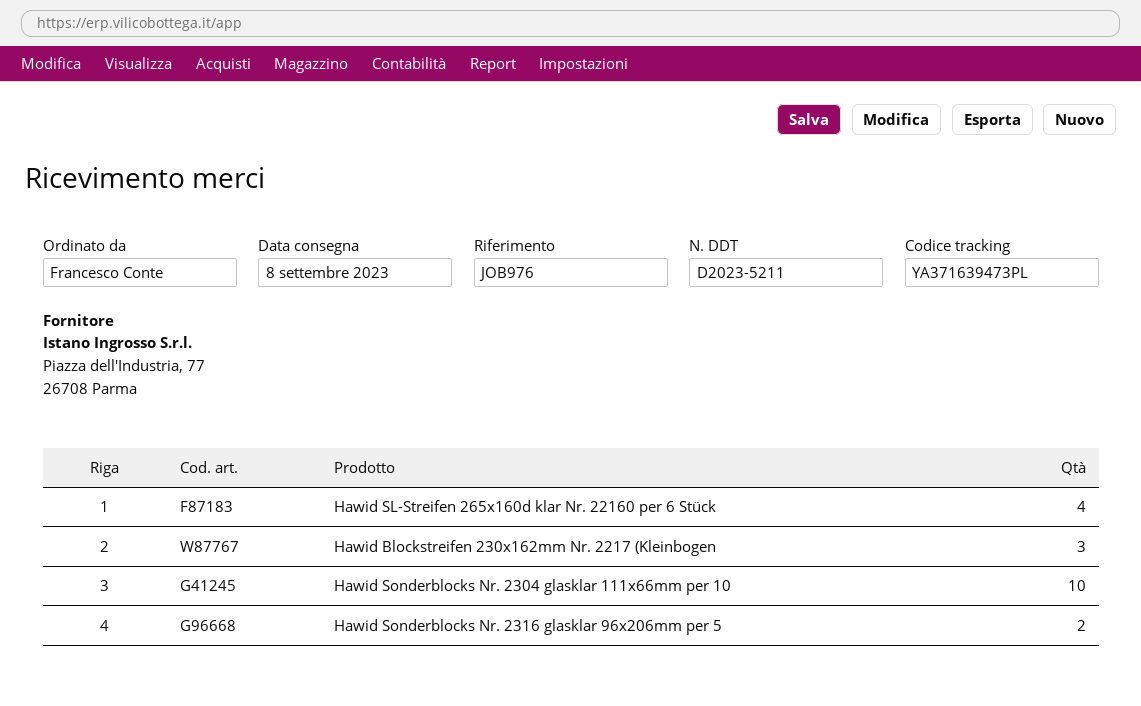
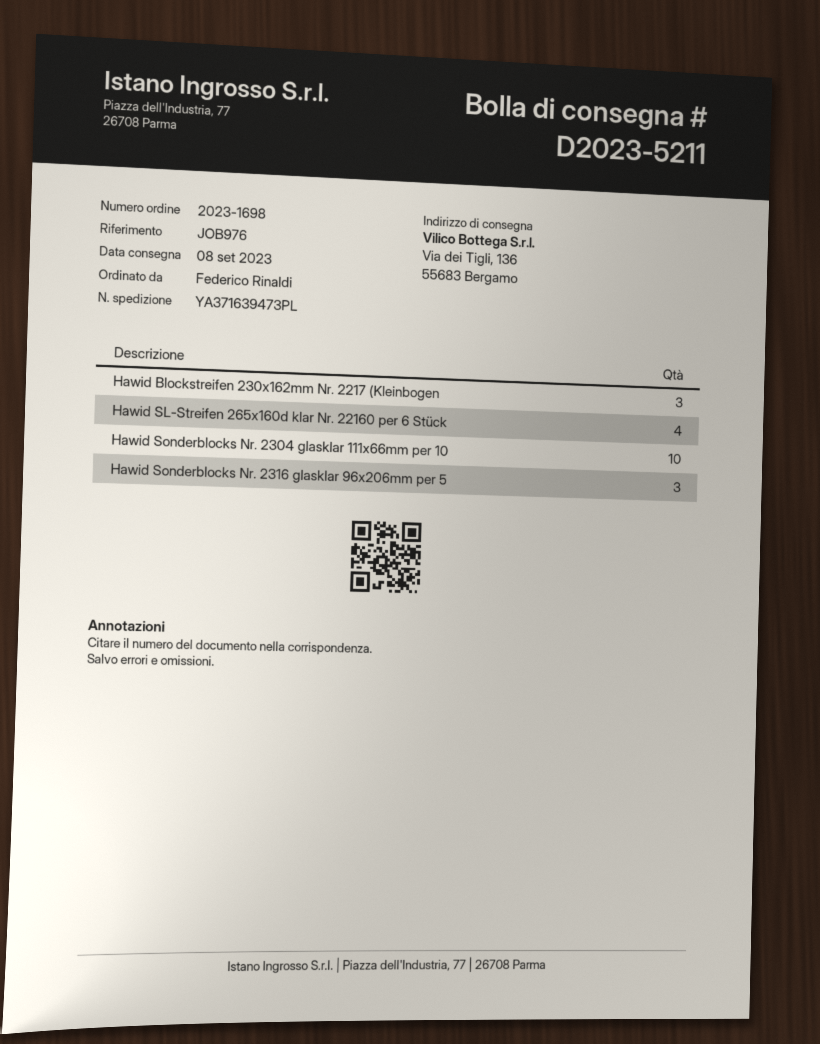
ordered by: Francesco Conte -> Federico Rinaldi
Hawid Sonderblocks Nr. 2316 glasklar 96x206mm per 5: 2 -> 3

